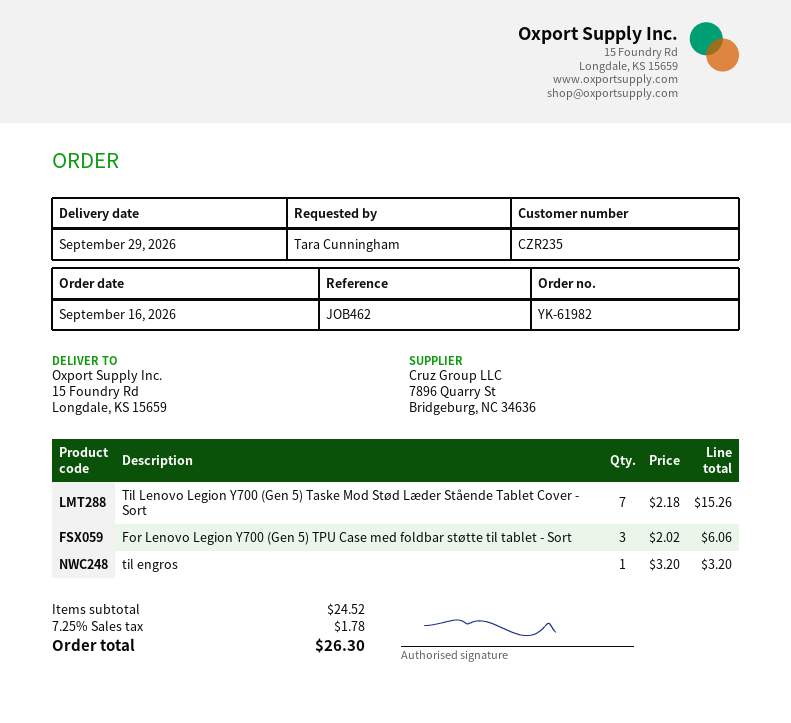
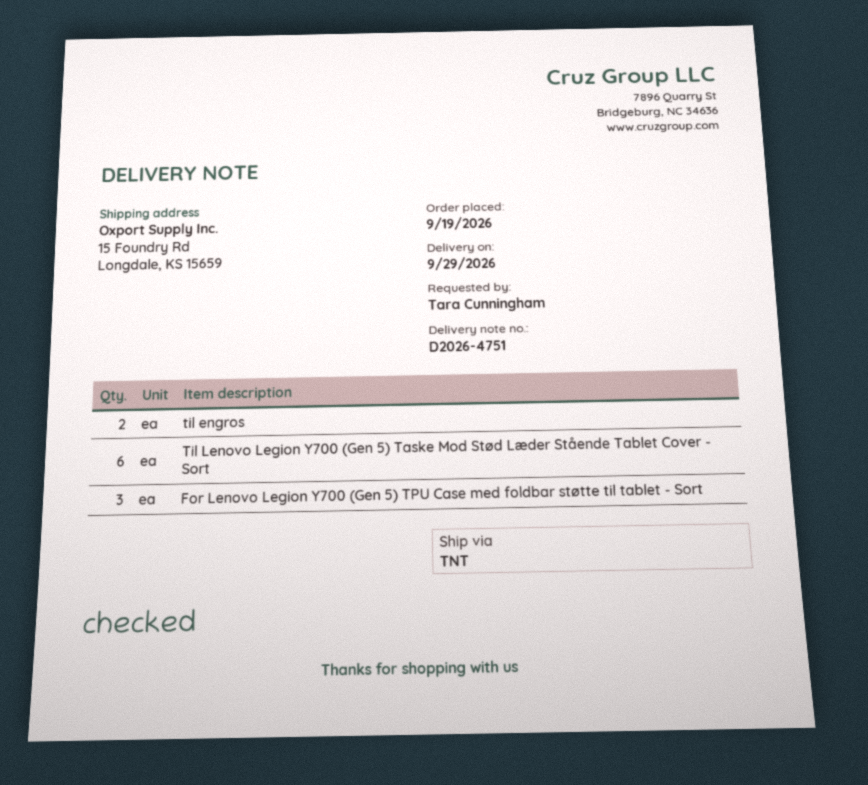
order date: 2026-09-16 -> 2026-09-19
Til Lenovo Legion Y700 (Gen 5) Taske Mod Stød Læder Stående Tablet Cover - Sort: 7 -> 6
til engros: 1 -> 2

